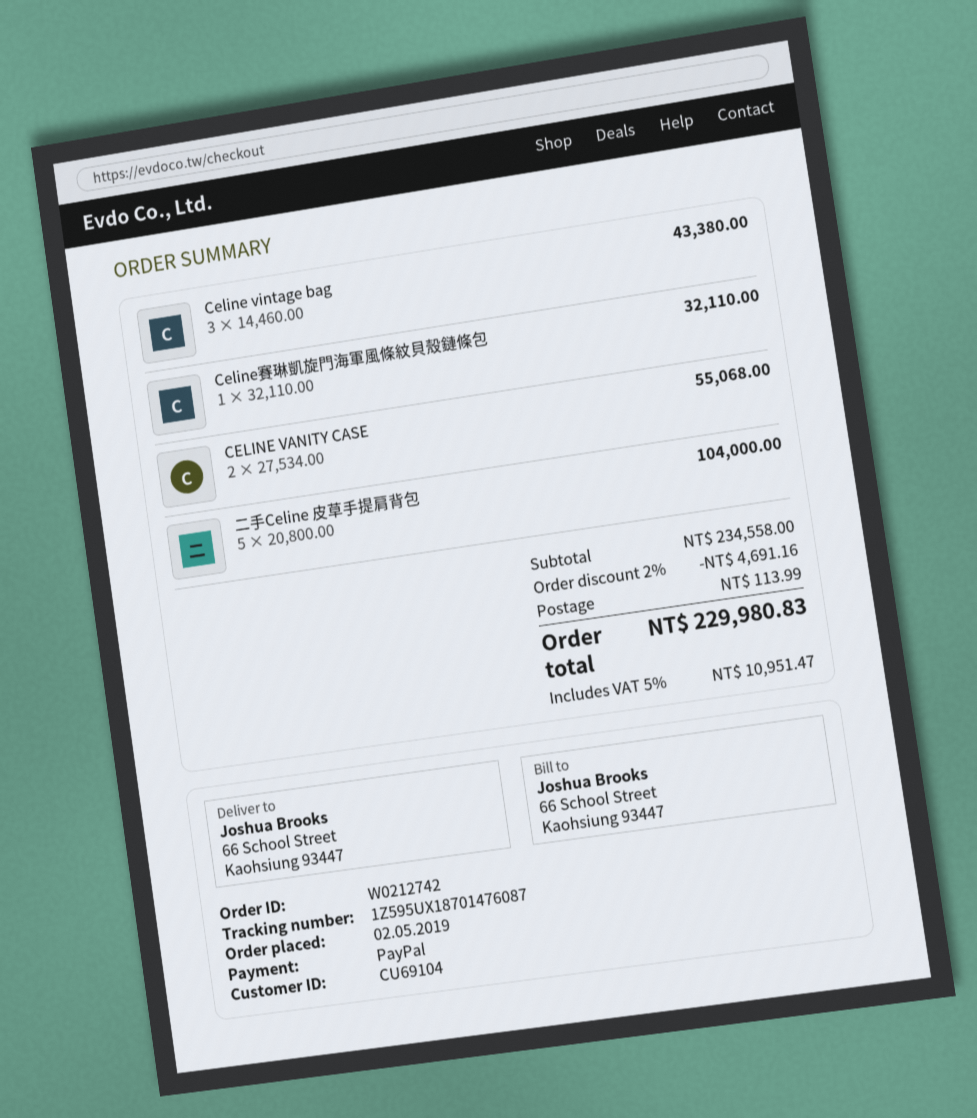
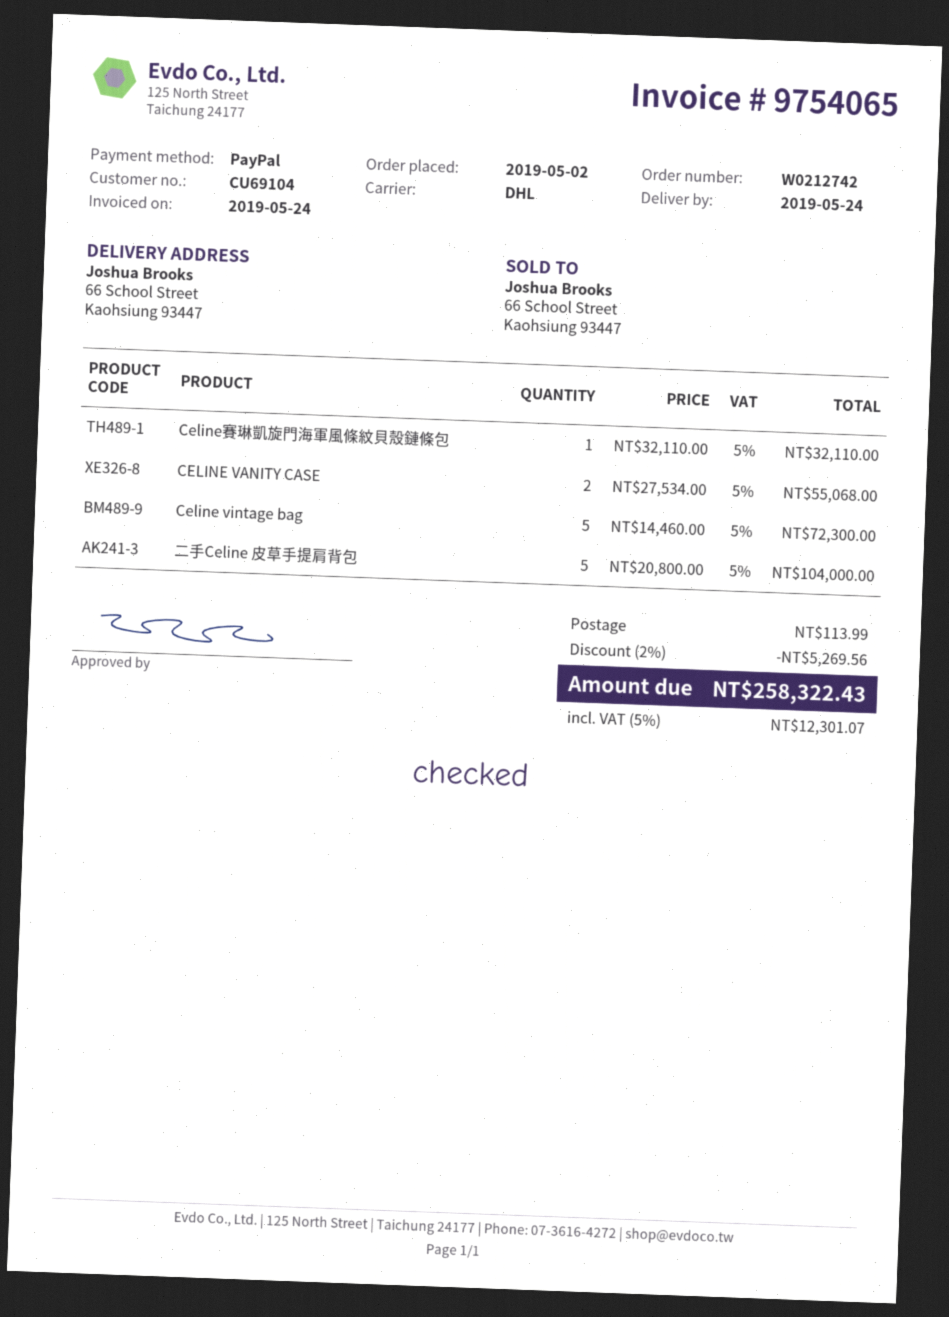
Celine vintage bag: 3 x 14460.00 = 43380.00 -> 5 x 14460.00 = 72300.00
discount: 2% = 4691.16 -> 2% = 5269.56
tax: 5% = 10951.47 -> 5% = 12301.07
total: 229980.83 -> 258322.43

